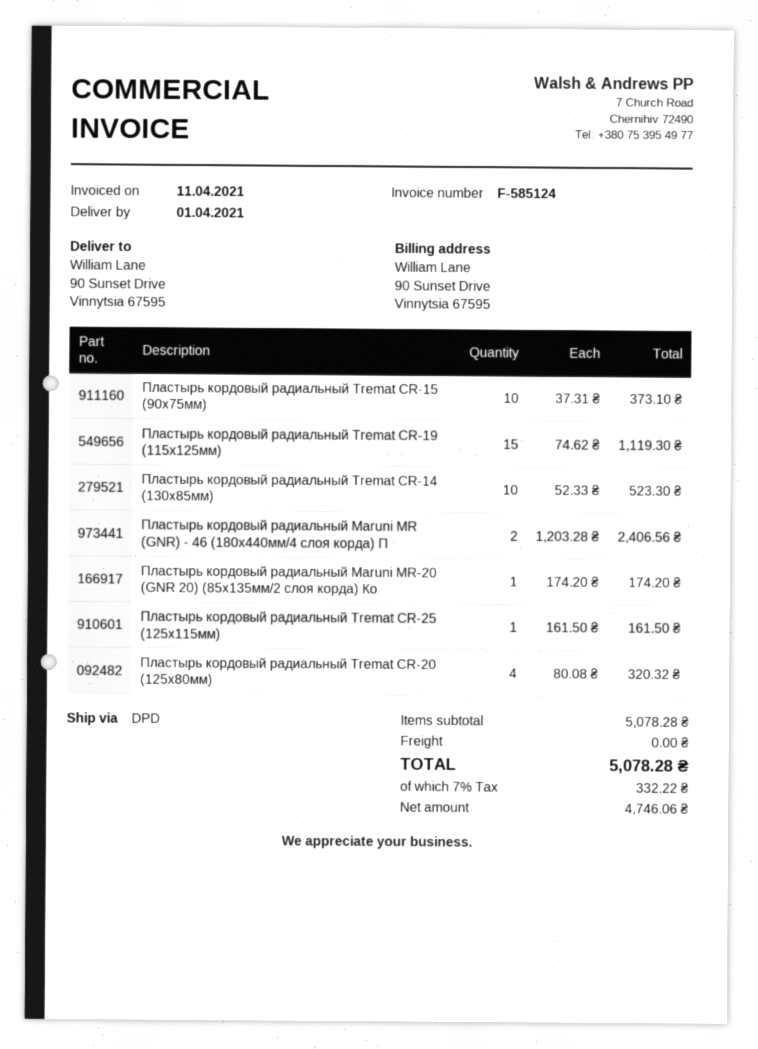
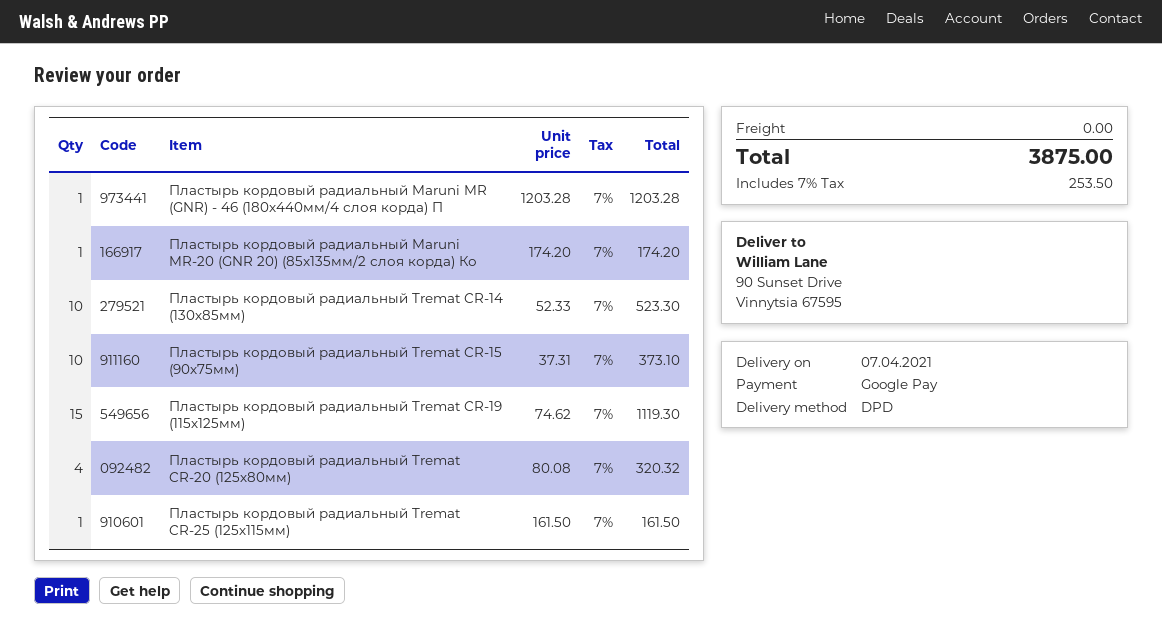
delivery date: 2021-04-01 -> 2021-04-07
Пластырь кордовый радиальный Maruni MR (GNR) - 46 (180x440мм/4 слоя корда) П: 2 x 1203.28 = 2406.56 -> 1 x 1203.28 = 1203.28
tax: 7% = 332.22 -> 7% = 253.50
total: 5078.28 -> 3875.00

